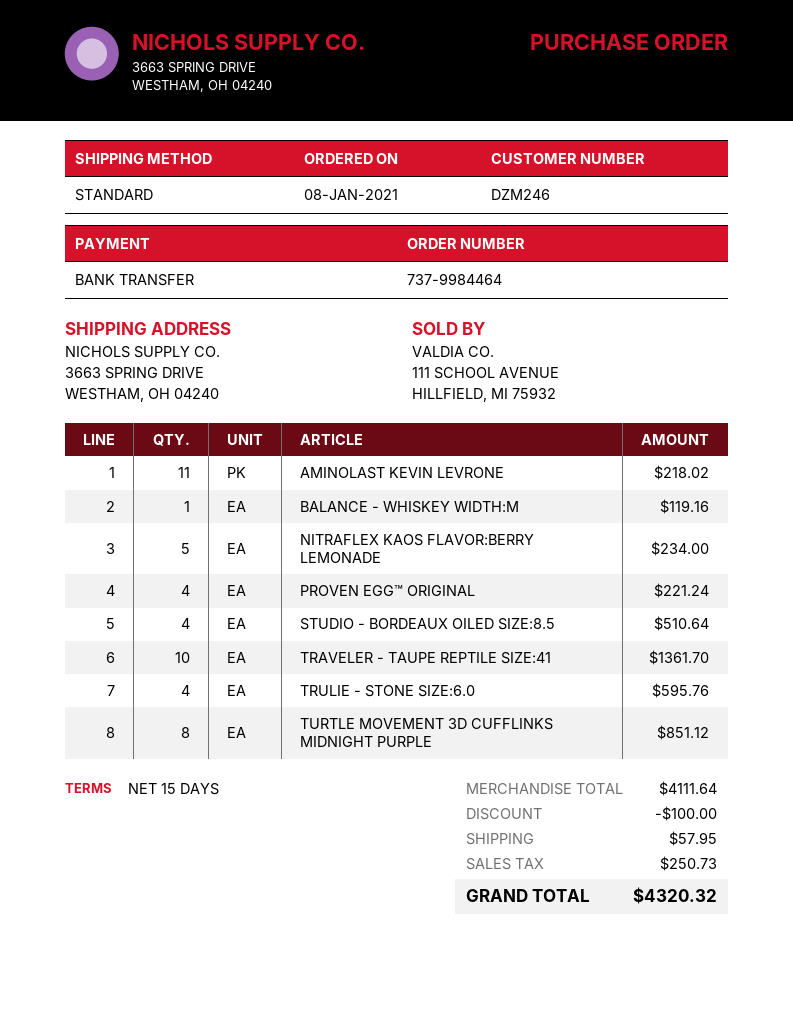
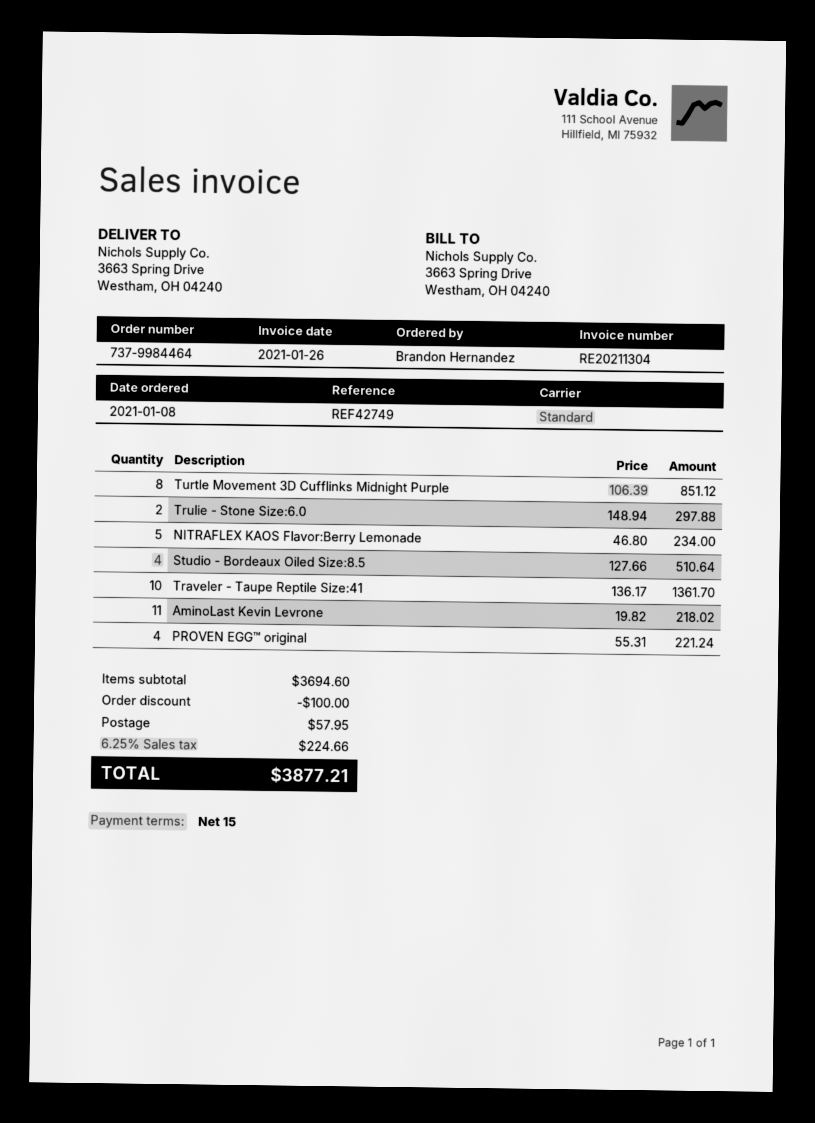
BALANCE - WHISKEY WIDTH:M: 1 for 119.16 -> none
TRULIE - STONE SIZE:6.0: 4 for 595.76 -> 2 for 297.88
subtotal: 4111.64 -> 3694.60
tax: 250.73 -> 224.66
total: 4320.32 -> 3877.21

